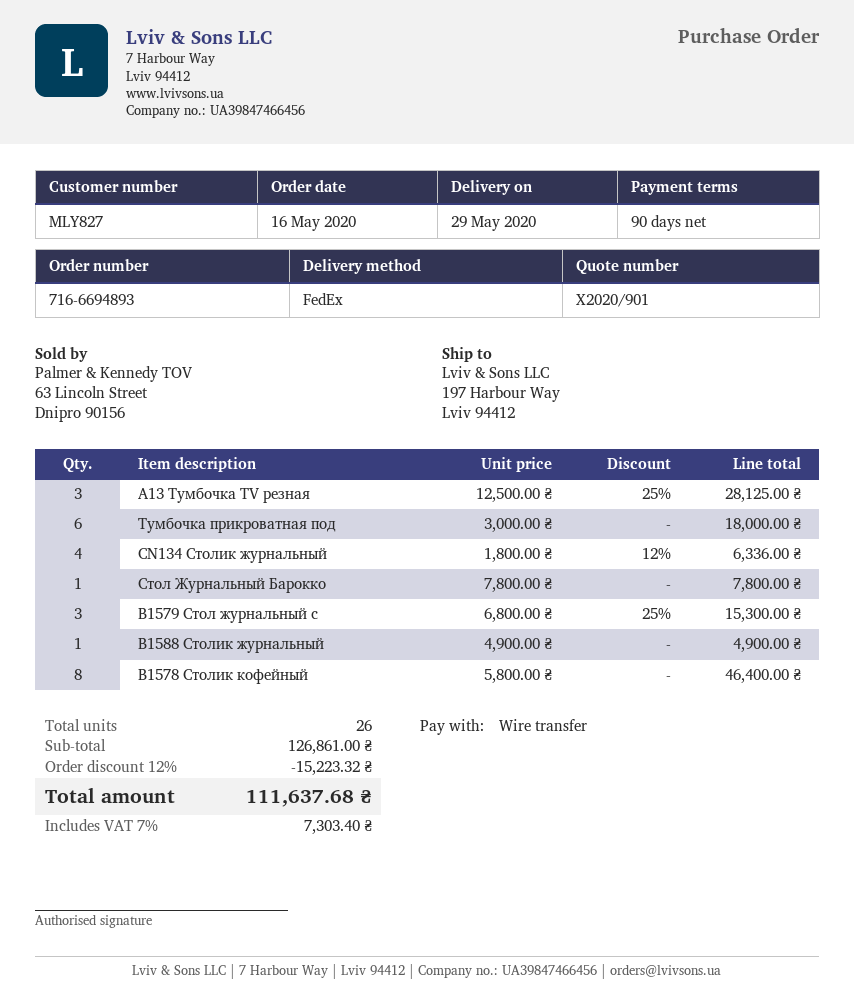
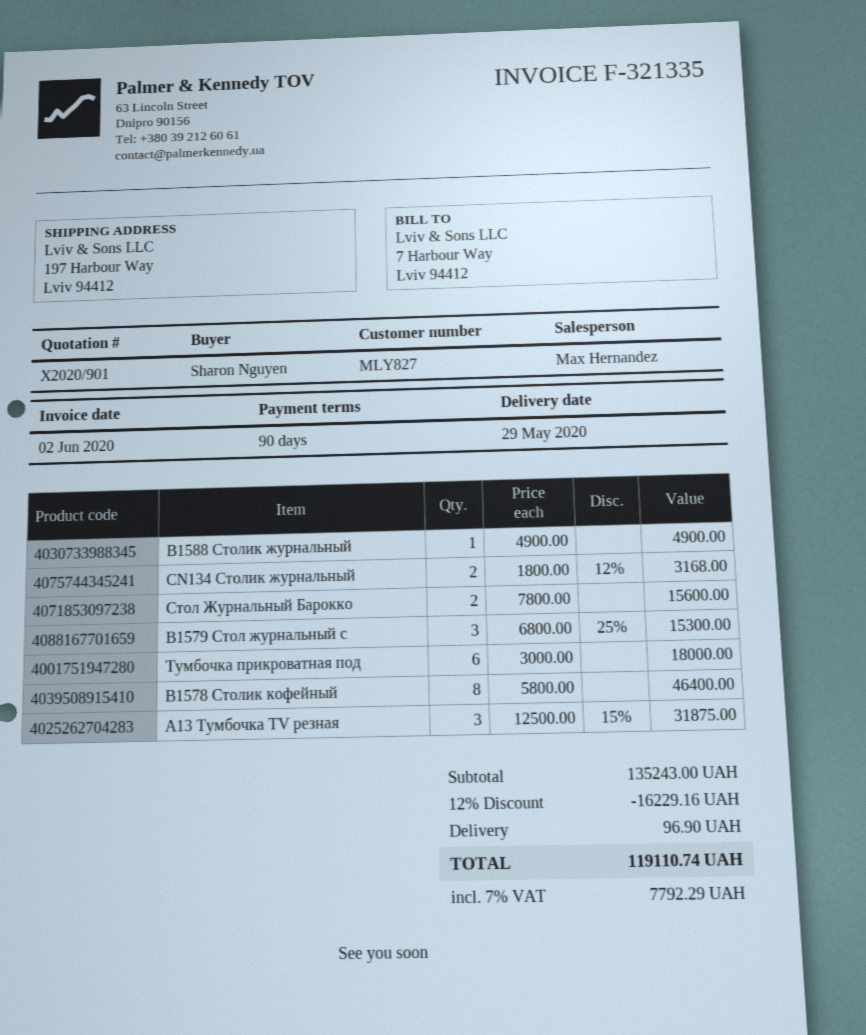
А13 Тумбочка TV резная: 3 x 12500.00 - 25% = 28125.00 -> 3 x 12500.00 - 15% = 31875.00
CN134 Столик журнальный: 4 x 1800.00 - 12% = 6336.00 -> 2 x 1800.00 - 12% = 3168.00
Стол Журнальный Барокко: 1 x 7800.00 = 7800.00 -> 2 x 7800.00 = 15600.00
subtotal: 126861.00 -> 135243.00
discount: 12% = 15223.32 -> 12% = 16229.16
shipping: none -> 96.90
tax: 7% = 7303.40 -> 7% = 7792.29
total: 111637.68 -> 119110.74

